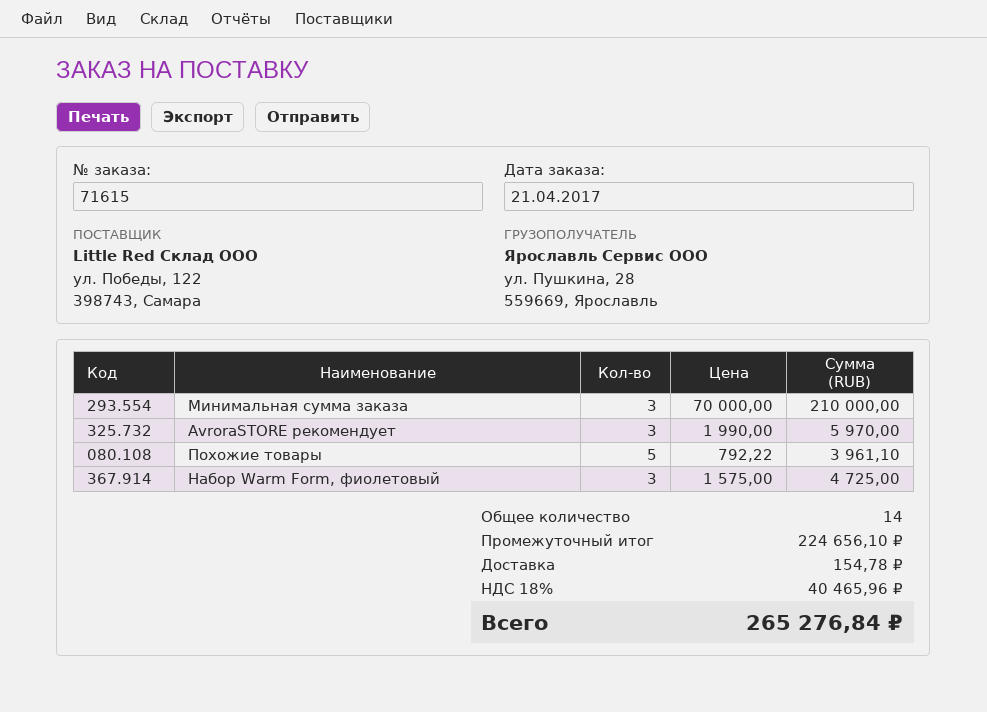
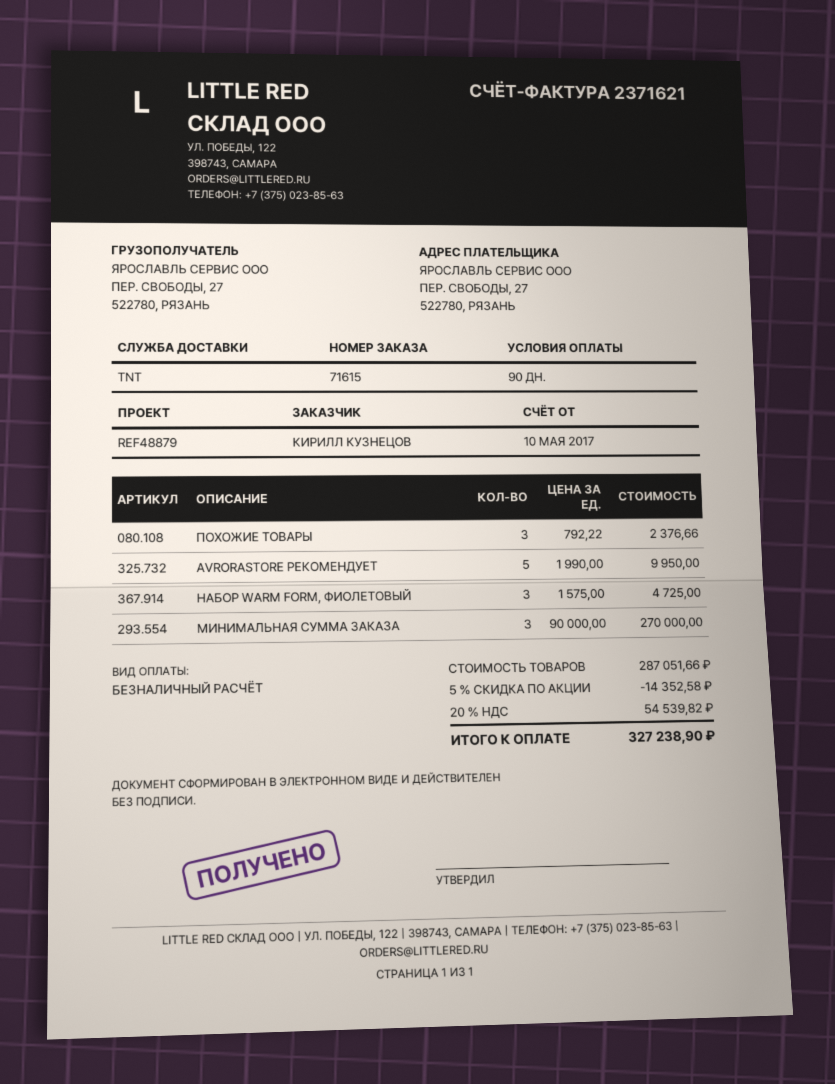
ship to: ул. Пушкина, 28, 559669, Ярославль -> ПЕР. СВОБОДЫ, 27, 522780, РЯЗАНЬ
Минимальная сумма заказа: 3 x 70000.00 = 210000.00 -> 3 x 90000.00 = 270000.00
AvroraSTORE рекомендует: 3 x 1990.00 = 5970.00 -> 5 x 1990.00 = 9950.00
Похожие товары: 5 x 792.22 = 3961.10 -> 3 x 792.22 = 2376.66
subtotal: 224656.10 -> 287051.66
discount: none -> 5% = 14352.58
shipping: 154.78 -> none
tax: 18% = 40465.96 -> 20% = 54539.82
total: 265276.84 -> 327238.90

